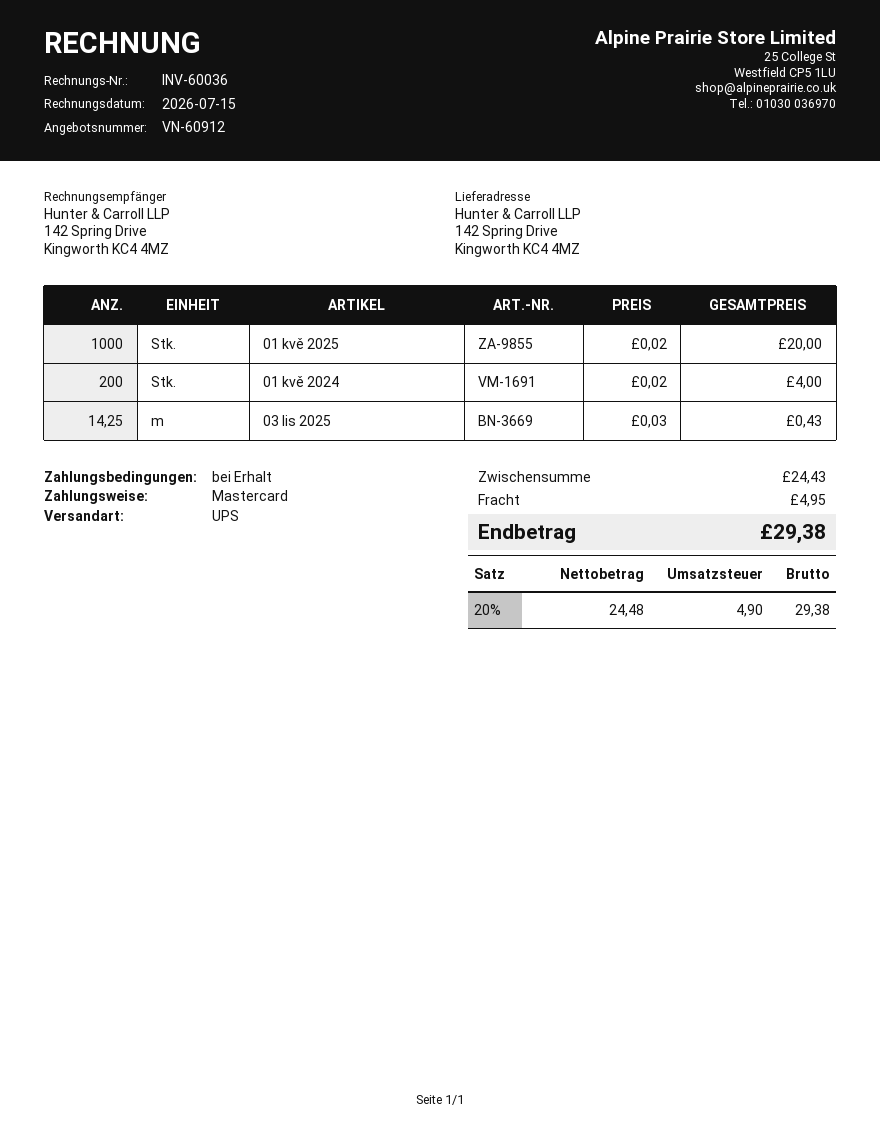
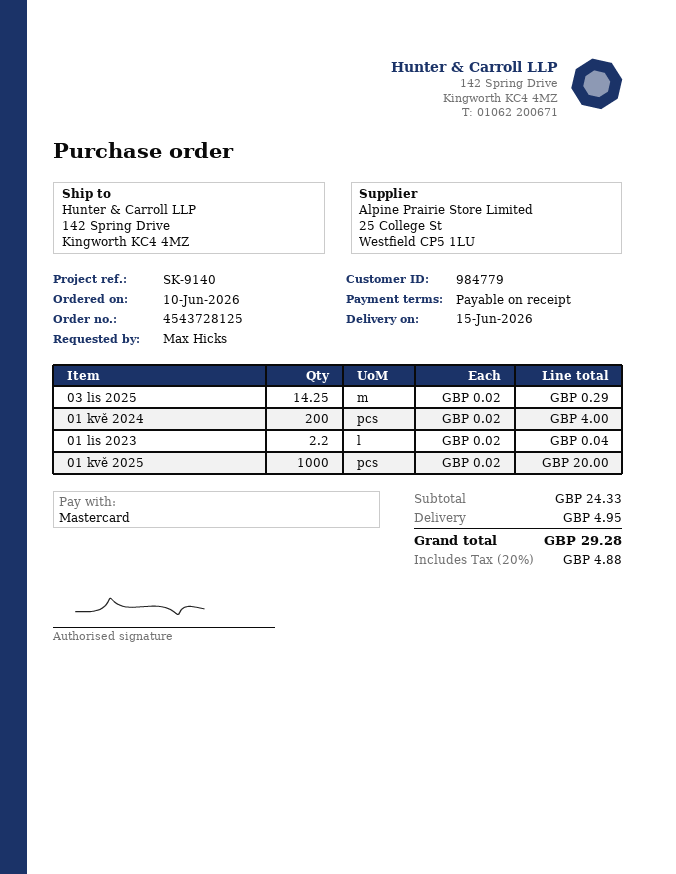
03 lis 2025: 14.25 x 0.03 = 0.43 -> 14.25 x 0.02 = 0.29
01 lis 2023: none -> 2.2 x 0.02 = 0.04
subtotal: 24.43 -> 24.33
tax: 20% = 4.90 -> 20% = 4.88
total: 29.38 -> 29.28

